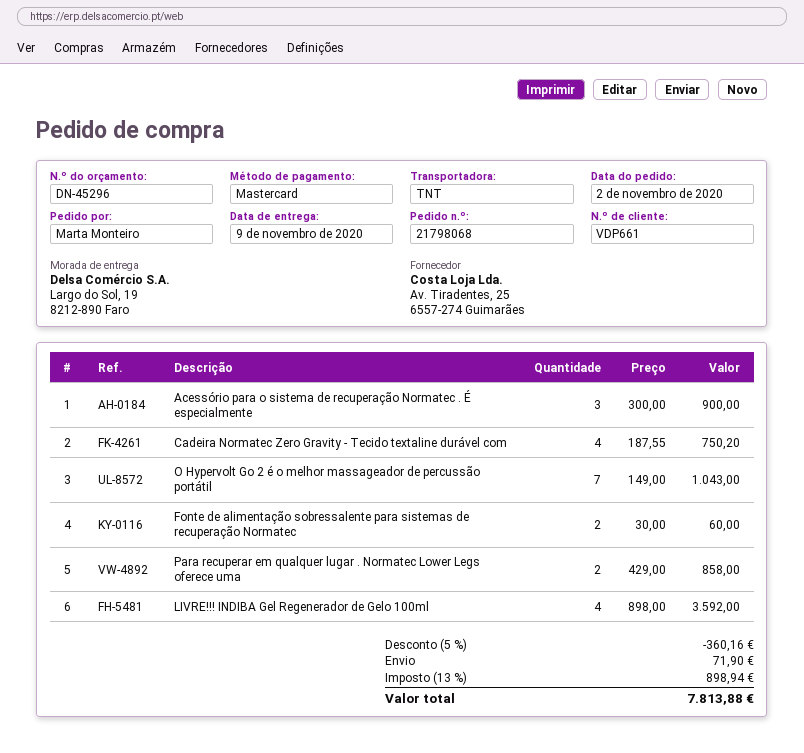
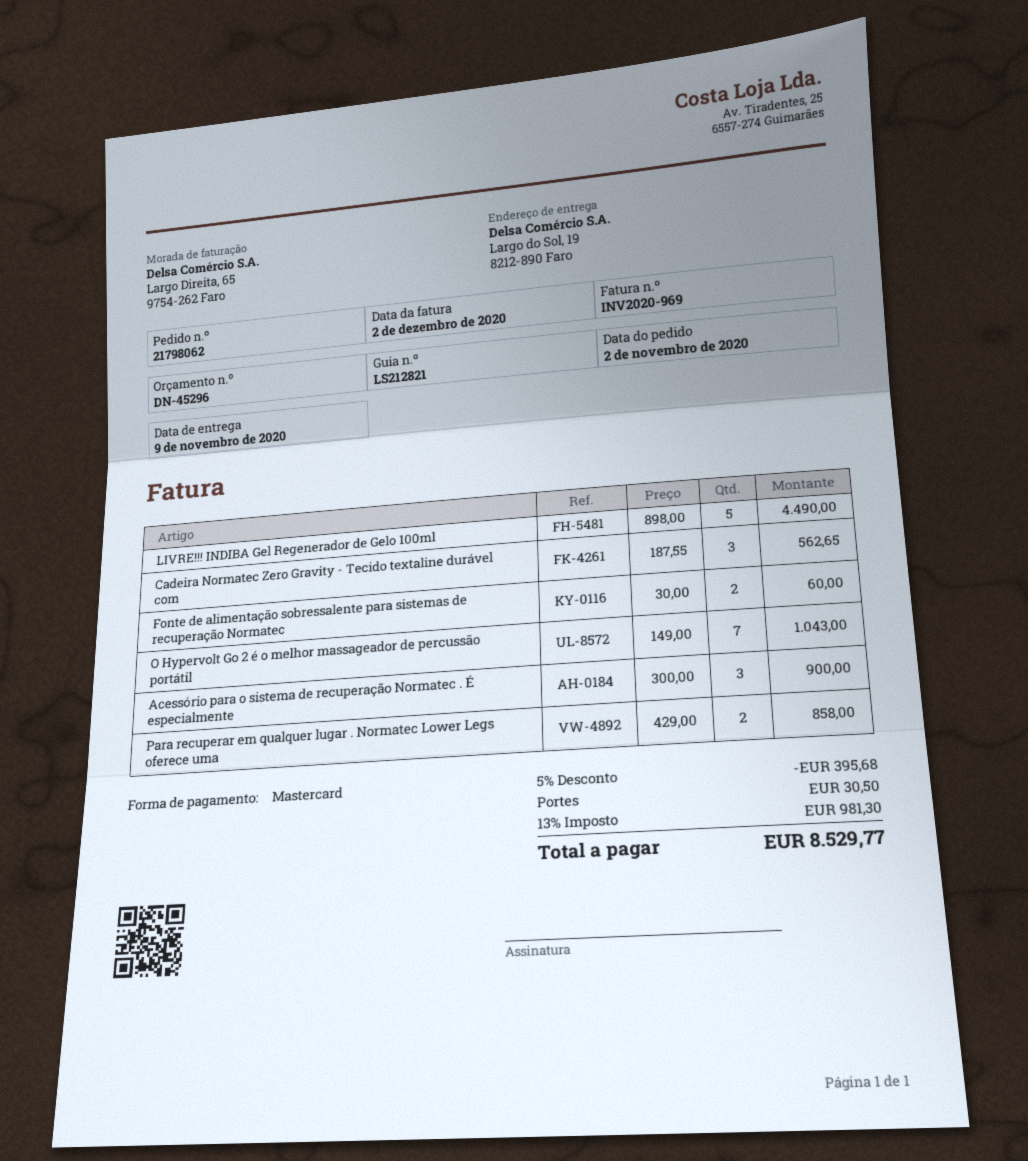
order number: 21798068 -> 21798062
Cadeira Normatec Zero Gravity - Tecido textaline durável com: 4 x 187.55 = 750.20 -> 3 x 187.55 = 562.65
LIVRE!!! INDIBA Gel Regenerador de Gelo 100ml: 4 x 898.00 = 3592.00 -> 5 x 898.00 = 4490.00
discount: 5% = 360.16 -> 5% = 395.68
shipping: 71.90 -> 30.50
tax: 13% = 898.94 -> 13% = 981.30
total: 7813.88 -> 8529.77

